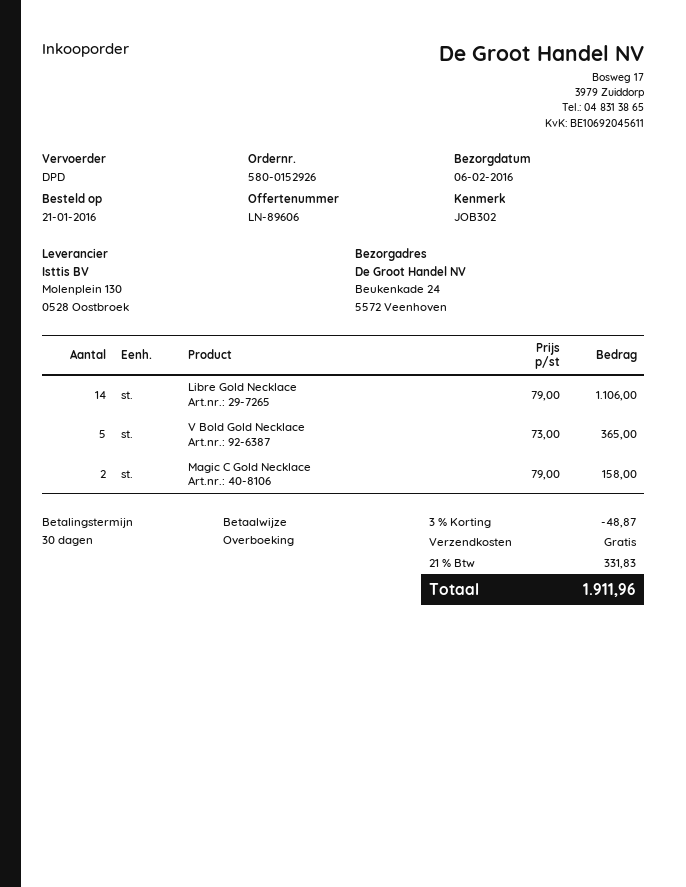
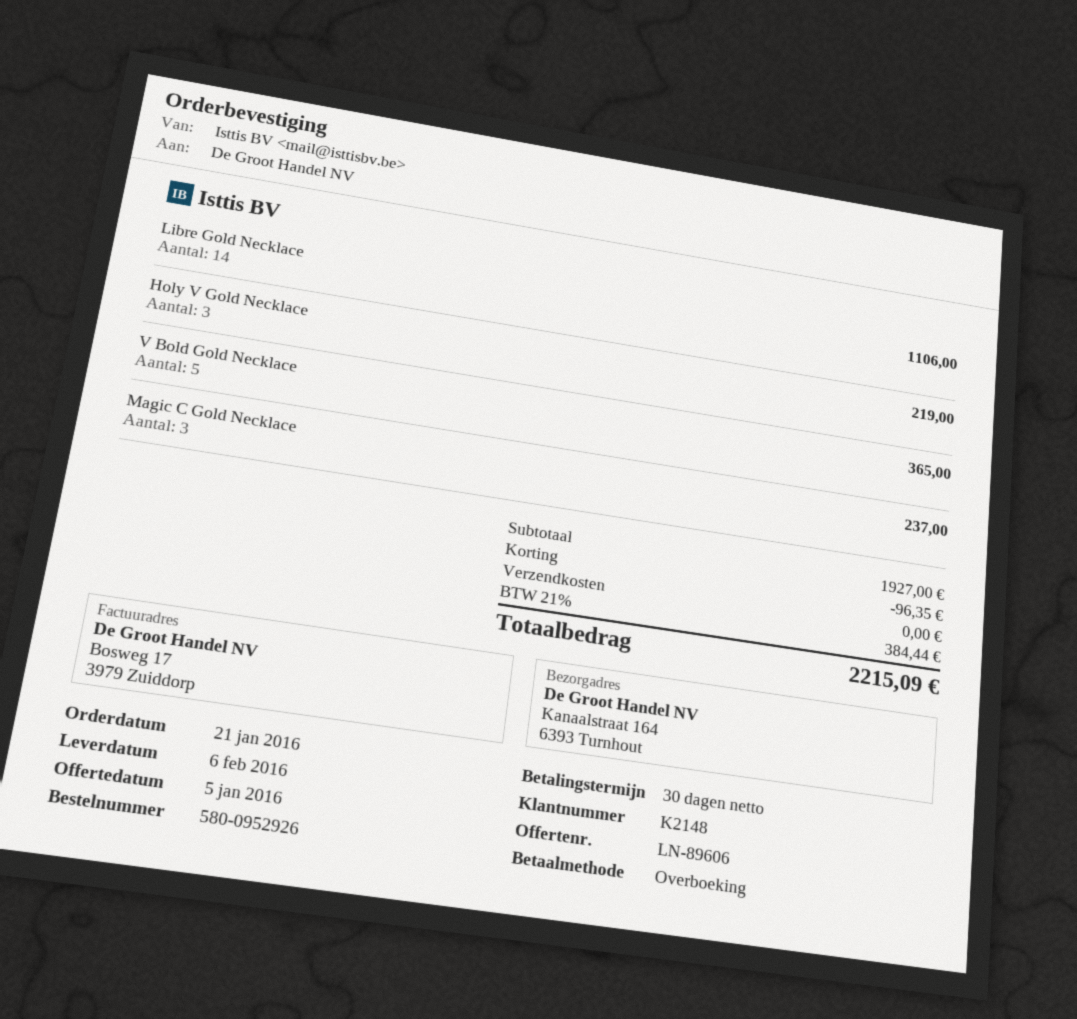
order number: 580-0152926 -> 580-0952926
ship to: Beukenkade 24, 5572 Veenhoven -> Kanaalstraat 164, 6393 Turnhout
Magic C Gold Necklace: 2 for 158.00 -> 3 for 237.00
Holy V Gold Necklace: none -> 3 for 219.00
discount: 48.87 -> 96.35
tax: 21% = 331.83 -> 21% = 384.44
total: 1911.96 -> 2215.09

